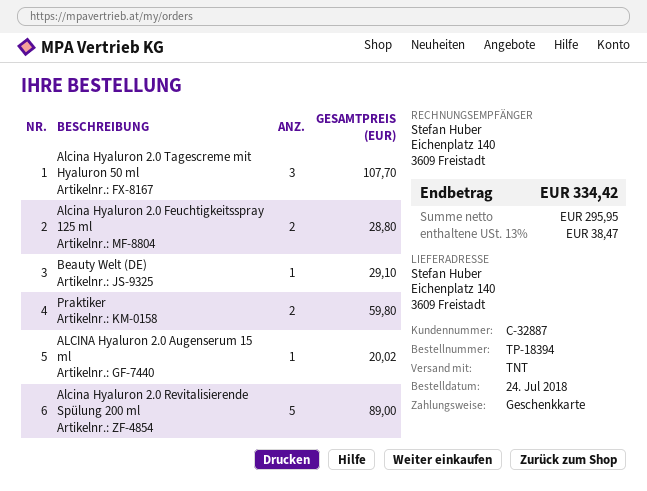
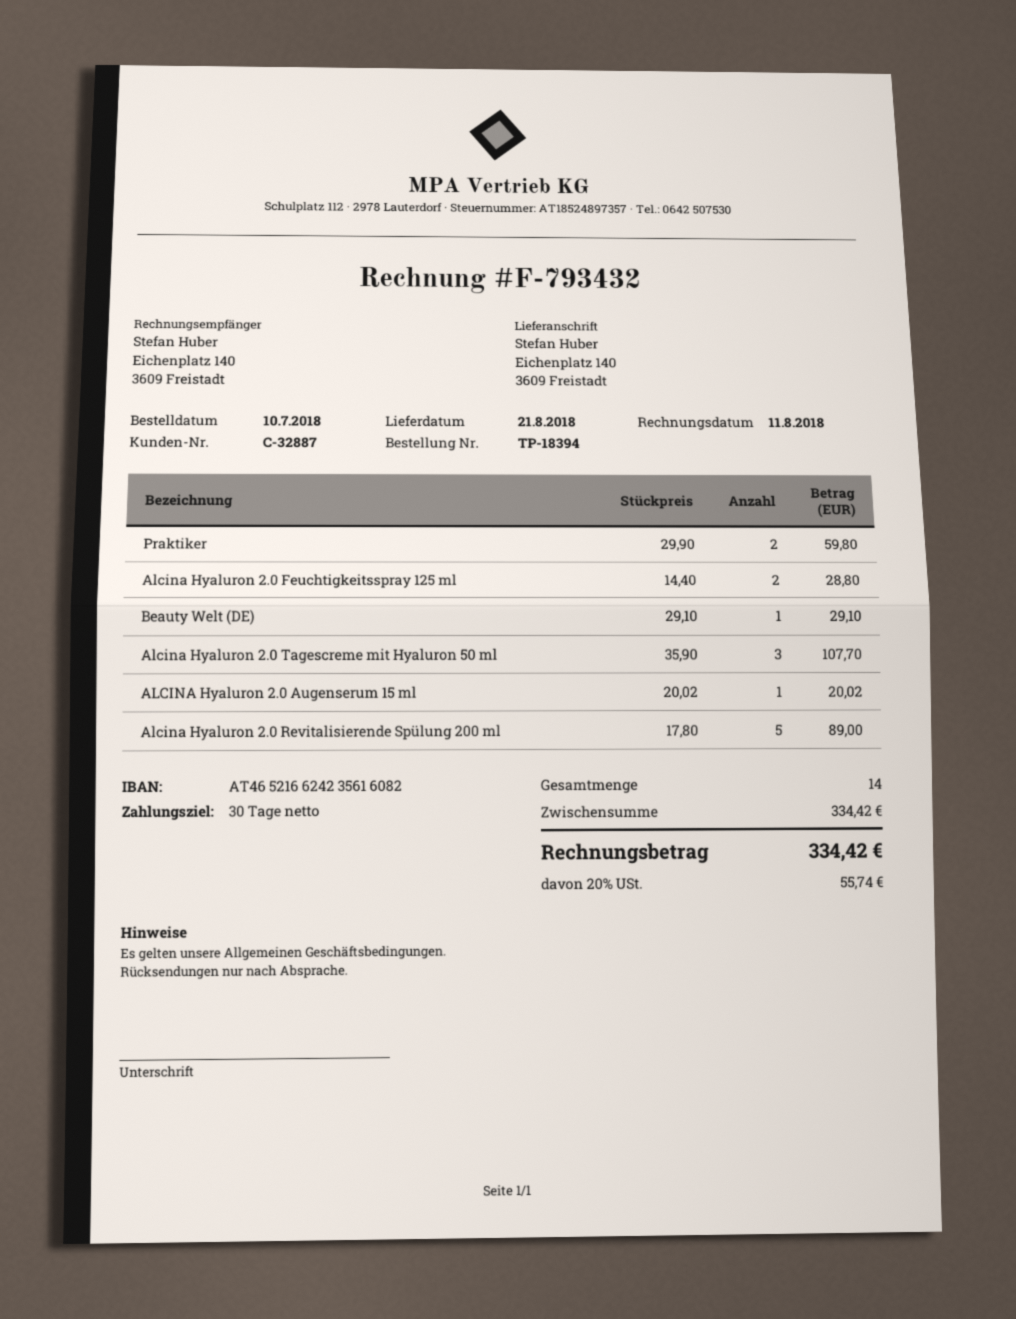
order date: 2018-07-24 -> 2018-07-10
tax: 13% = 38.47 -> 20% = 55.74

